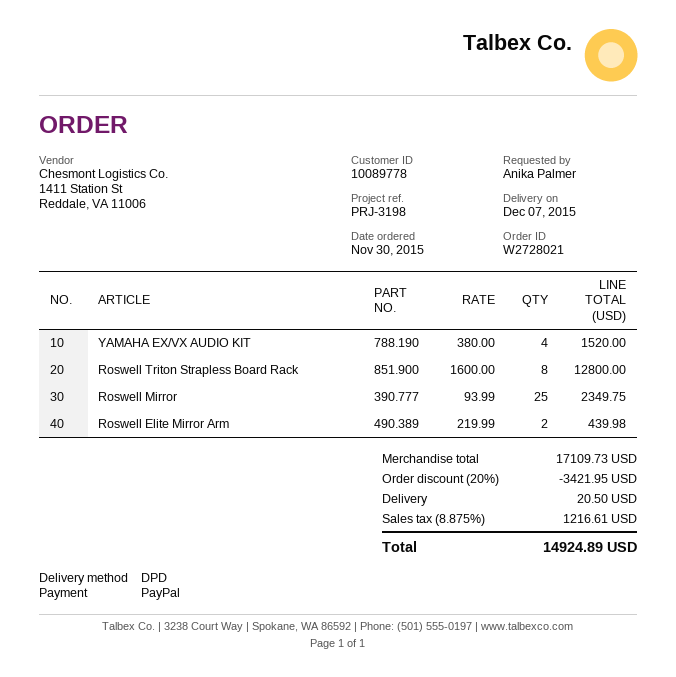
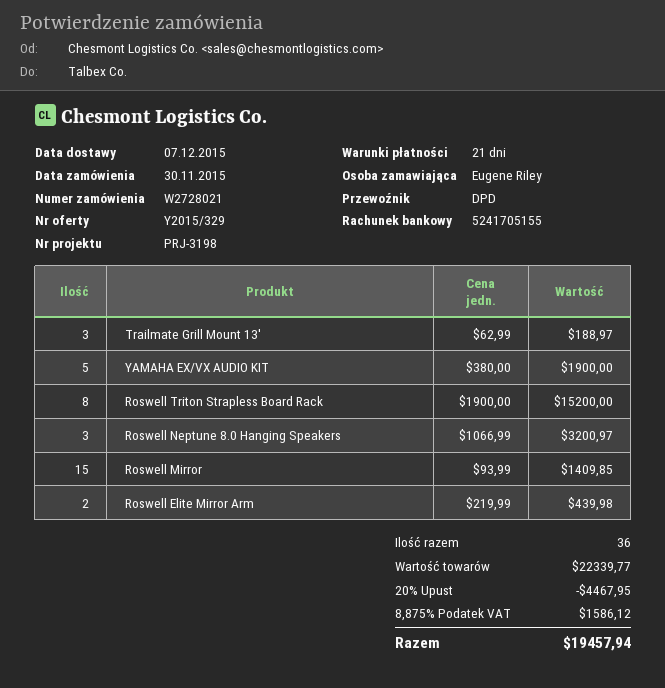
ordered by: Anika Palmer -> Eugene Riley
YAMAHA EX/VX AUDIO KIT: 4 x 380.00 = 1520.00 -> 5 x 380.00 = 1900.00
Roswell Triton Strapless Board Rack: 8 x 1600.00 = 12800.00 -> 8 x 1900.00 = 15200.00
Roswell Mirror: 25 x 93.99 = 2349.75 -> 15 x 93.99 = 1409.85
Trailmate Grill Mount 13': none -> 3 x 62.99 = 188.97
Roswell Neptune 8.0 Hanging Speakers: none -> 3 x 1066.99 = 3200.97
subtotal: 17109.73 -> 22339.77
discount: 20% = 3421.95 -> 20% = 4467.95
shipping: 20.50 -> none
tax: 8.875% = 1216.61 -> 8.875% = 1586.12
total: 14924.89 -> 19457.94

